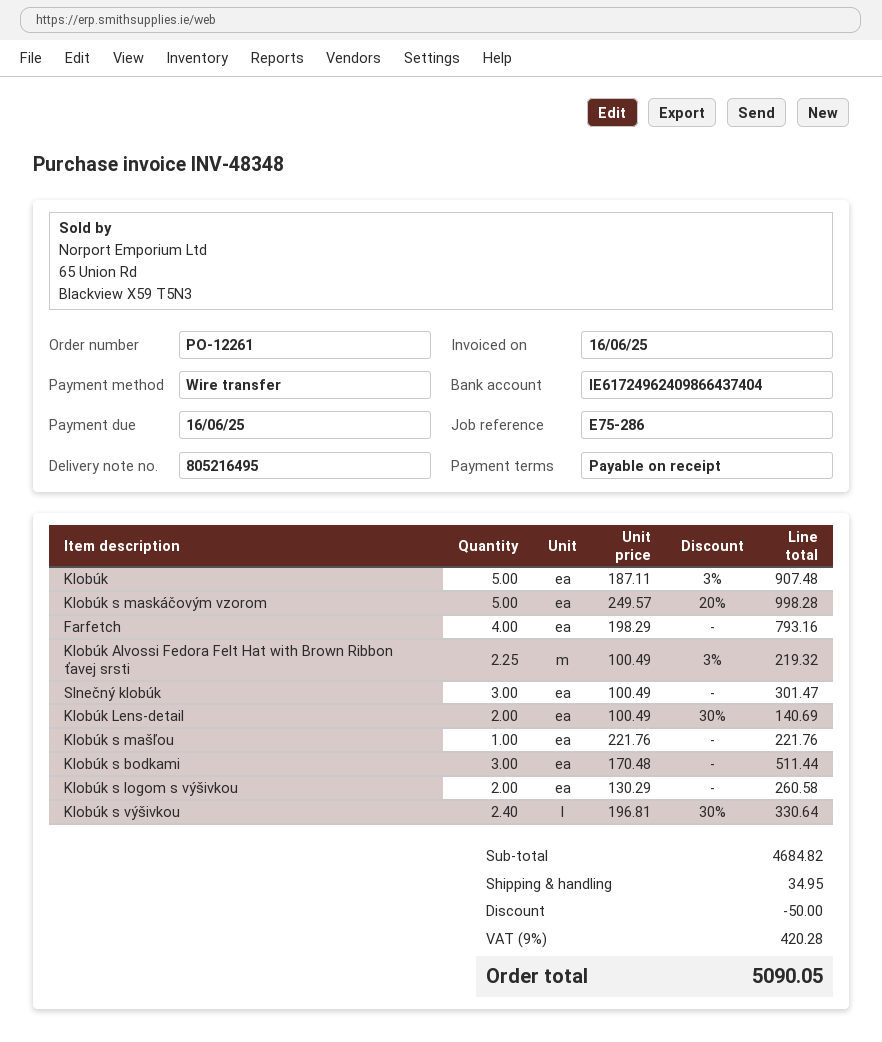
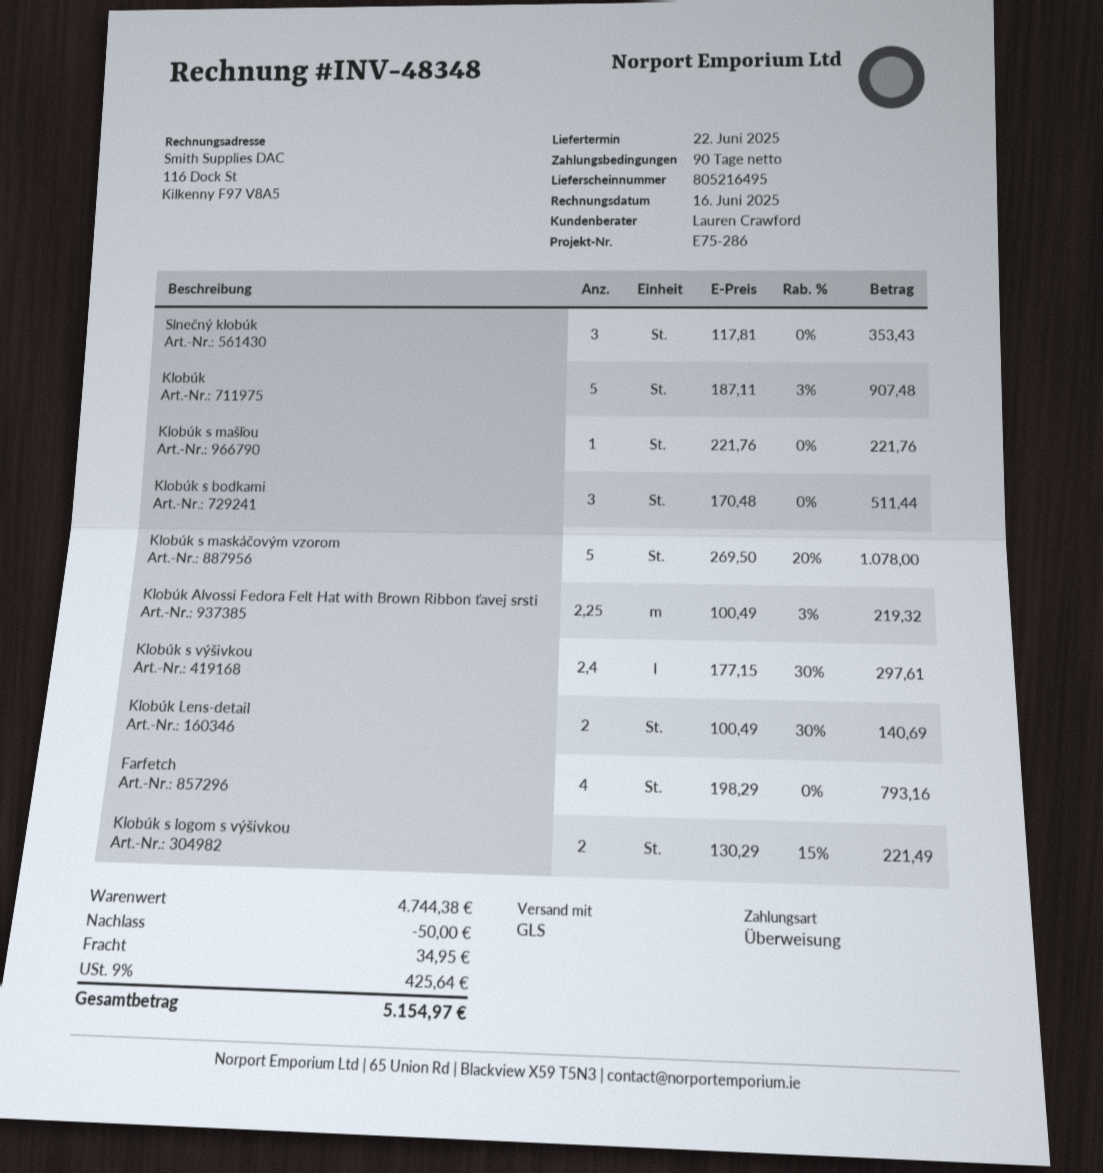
payment terms: on receipt -> 90 days
Klobúk s maskáčovým vzorom: 5 x 249.57 - 20% = 998.28 -> 5 x 269.50 - 20% = 1078.00
Slnečný klobúk: 3 x 100.49 = 301.47 -> 3 x 117.81 = 353.43
Klobúk s logom s výšivkou: 2 x 130.29 = 260.58 -> 2 x 130.29 - 15% = 221.49
Klobúk s výšivkou: 2.4 x 196.81 - 30% = 330.64 -> 2.4 x 177.15 - 30% = 297.61
subtotal: 4684.82 -> 4744.38
tax: 9% = 420.28 -> 9% = 425.64
total: 5090.05 -> 5154.97

